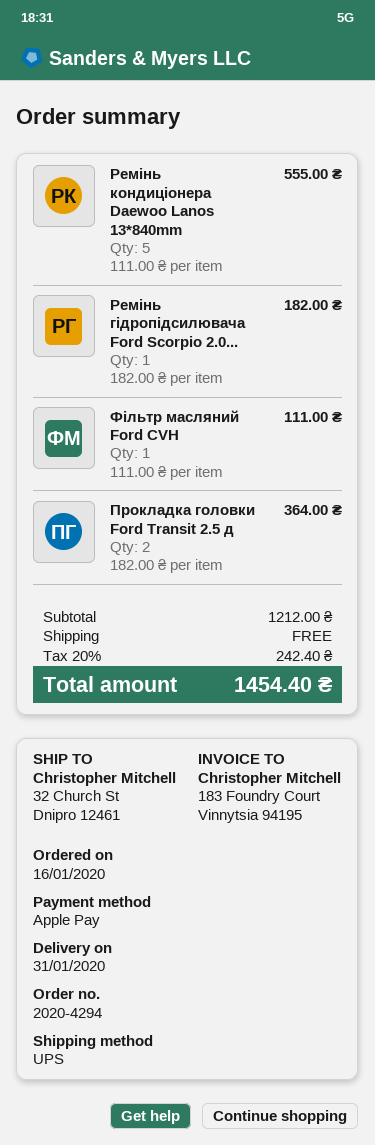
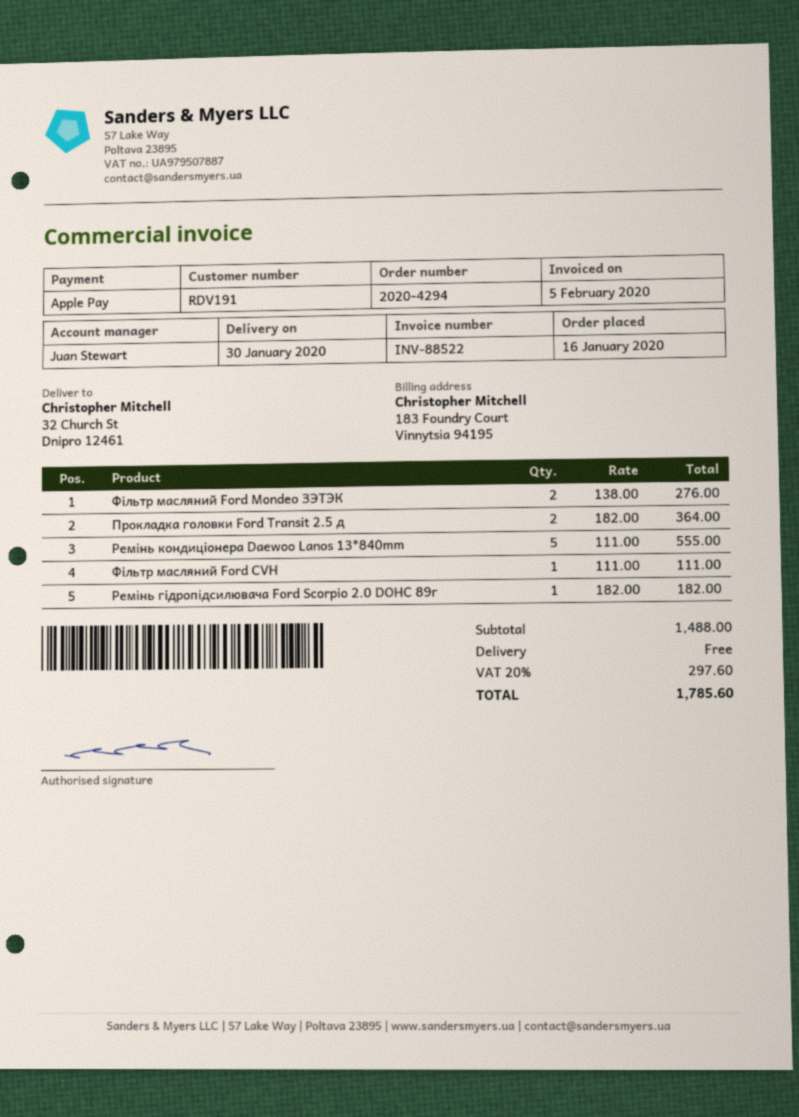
delivery date: 2020-01-31 -> 2020-01-30
Фільтр масляний Ford Mondeo ЗЭТЭК: none -> 2 x 138.00 = 276.00
subtotal: 1212.00 -> 1488.00
tax: 20% = 242.40 -> 20% = 297.60
total: 1454.40 -> 1785.60

